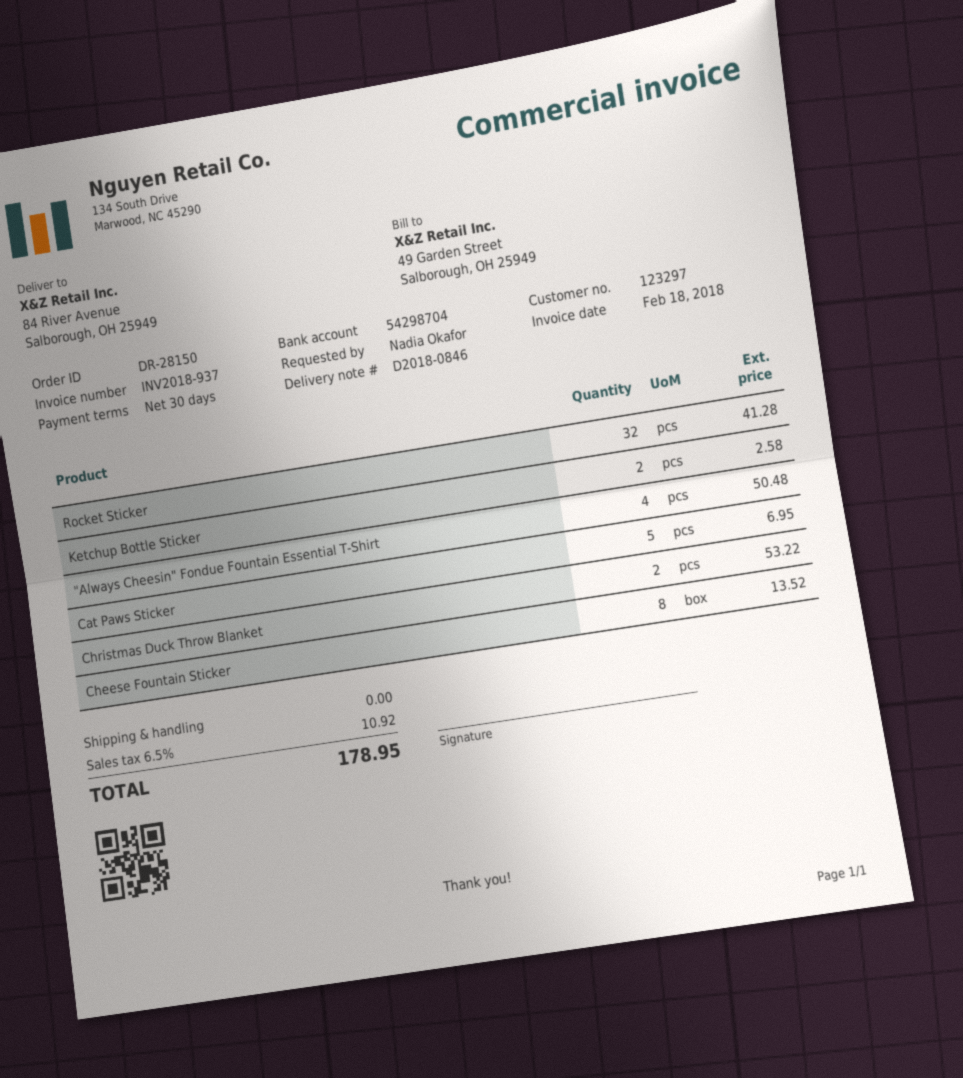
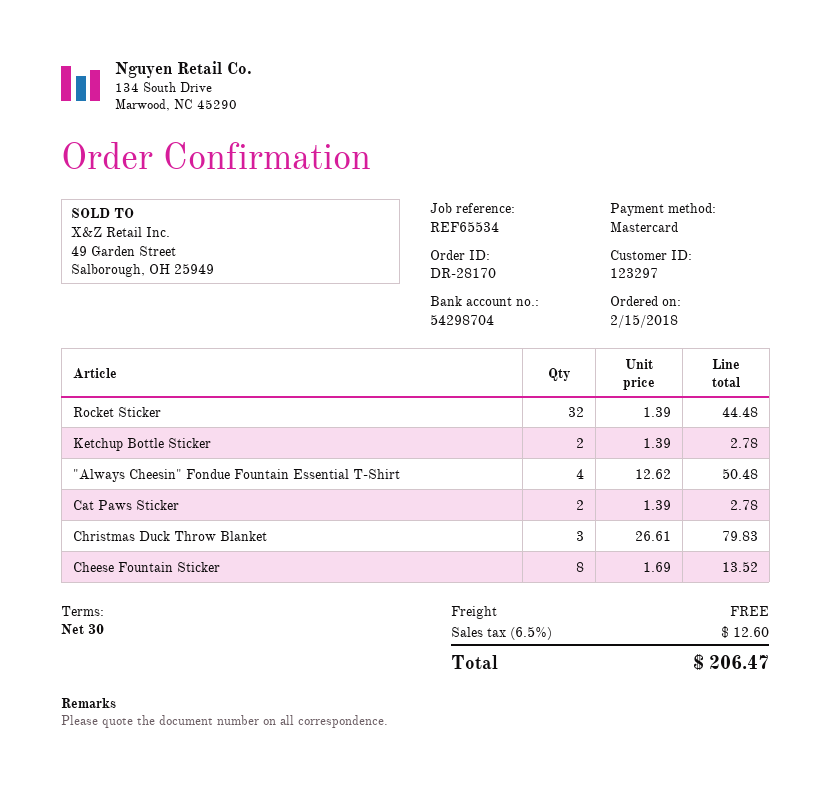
order number: DR-28150 -> DR-28170
Rocket Sticker: 32 for 41.28 -> 32 for 44.48
Ketchup Bottle Sticker: 2 for 2.58 -> 2 for 2.78
Cat Paws Sticker: 5 for 6.95 -> 2 for 2.78
Christmas Duck Throw Blanket: 2 for 53.22 -> 3 for 79.83
tax: 6.5% = 10.92 -> 6.5% = 12.60
total: 178.95 -> 206.47

